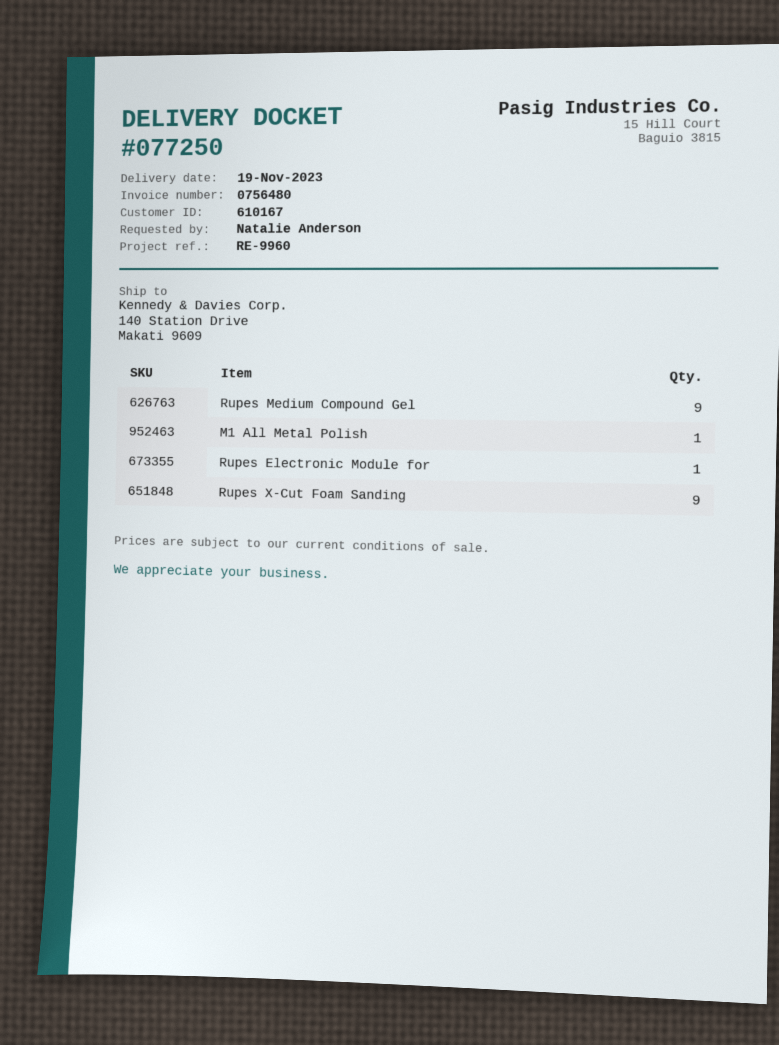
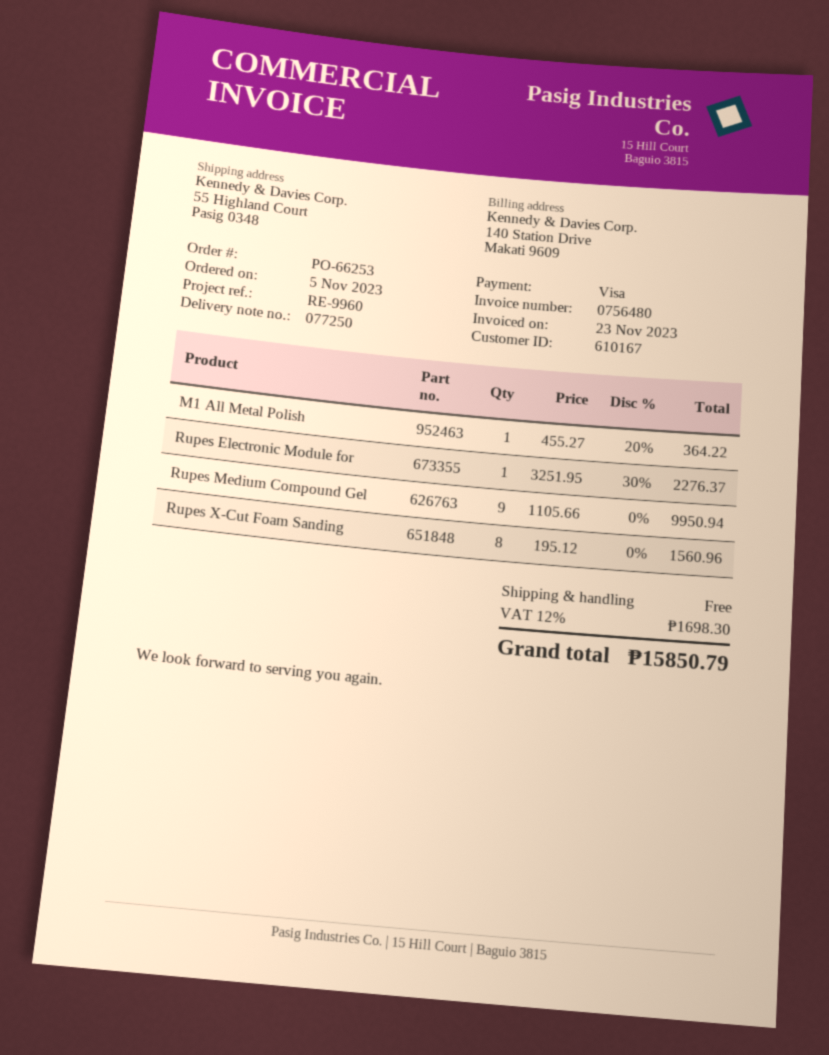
ship to: 140 Station Drive, Makati 9609 -> 55 Highland Court, Pasig 0348
Rupes X-Cut Foam Sanding: 9 -> 8

